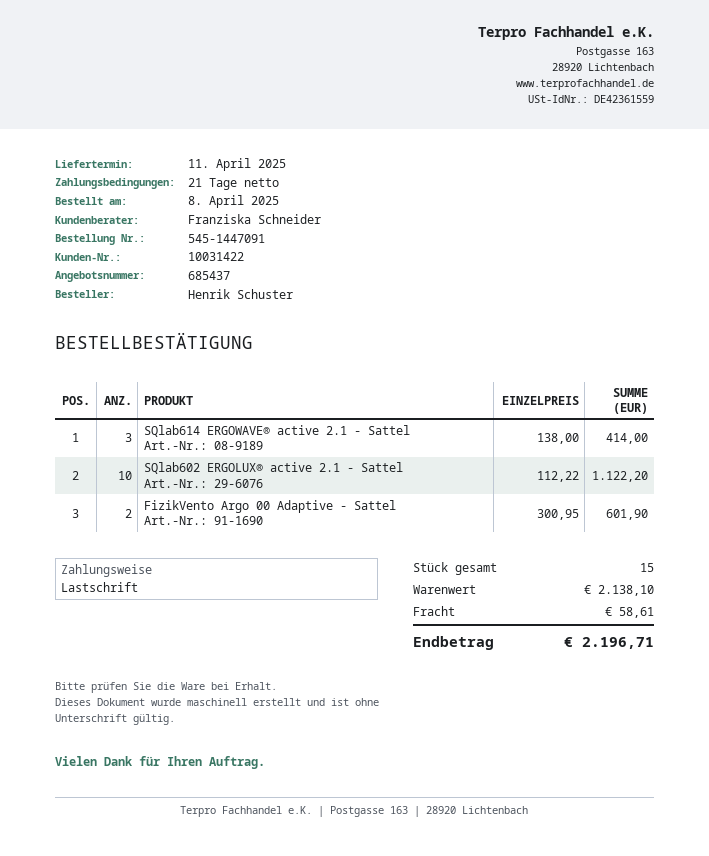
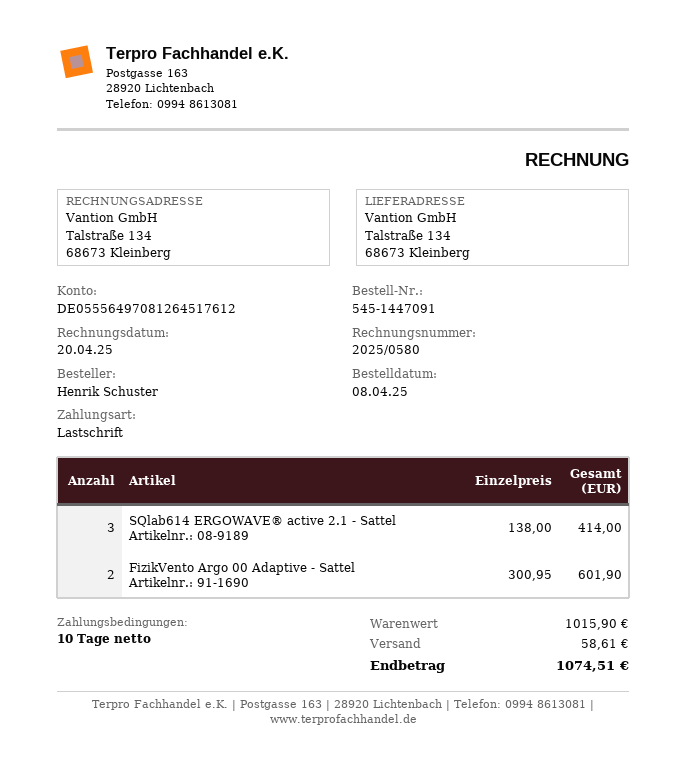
payment terms: 21 days -> 10 days
SQlab602 ERGOLUX® active 2.1 - Sattel: 10 x 112.22 = 1122.20 -> none
subtotal: 2138.10 -> 1015.90
total: 2196.71 -> 1074.51

